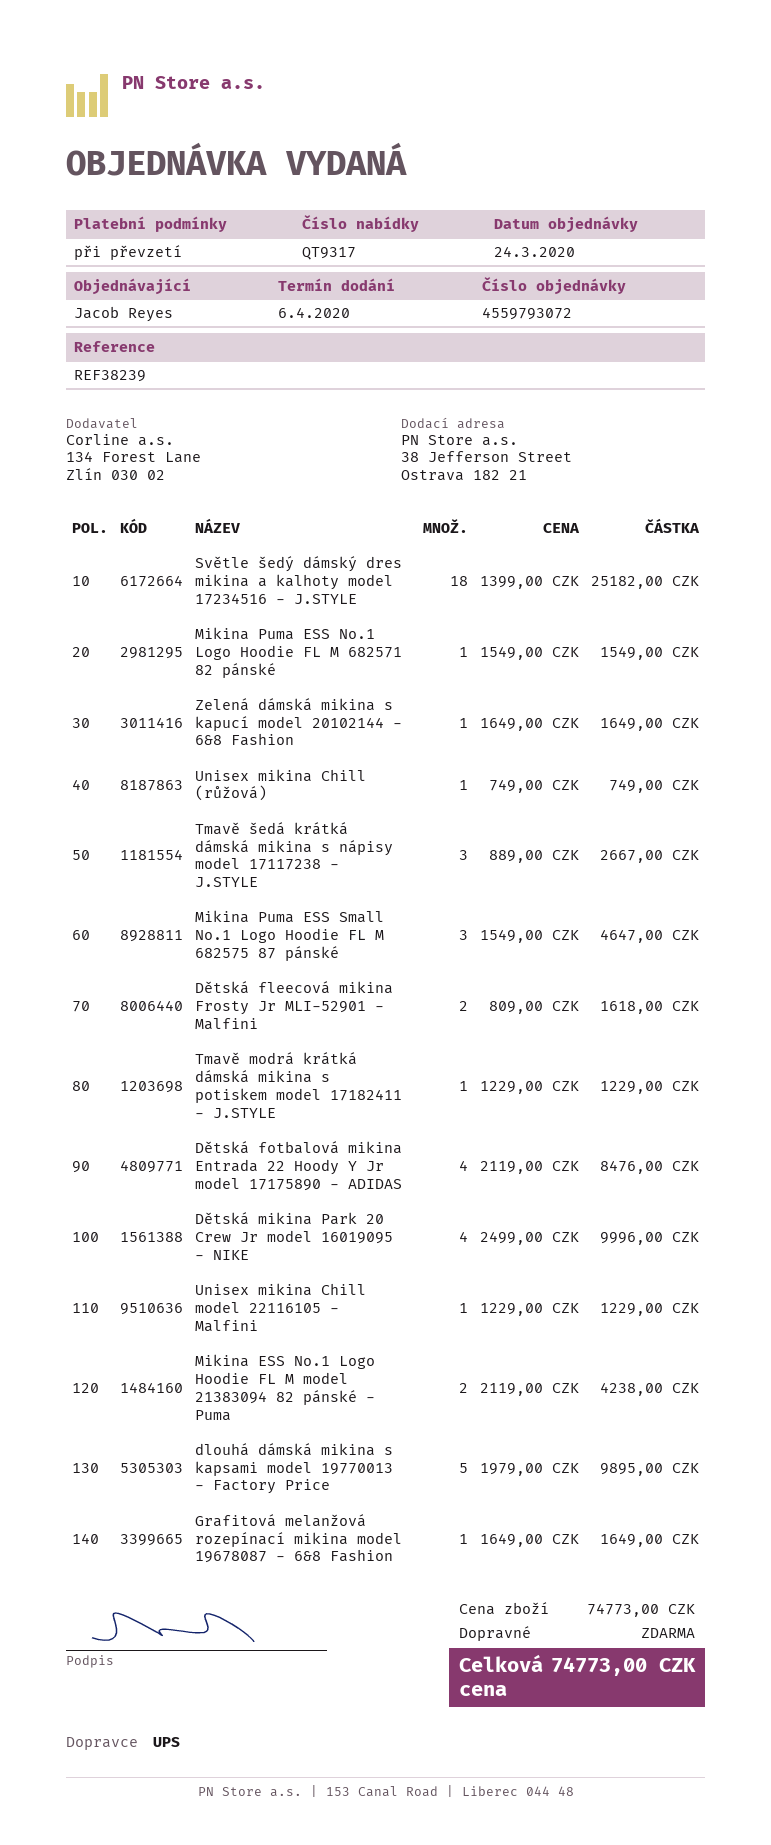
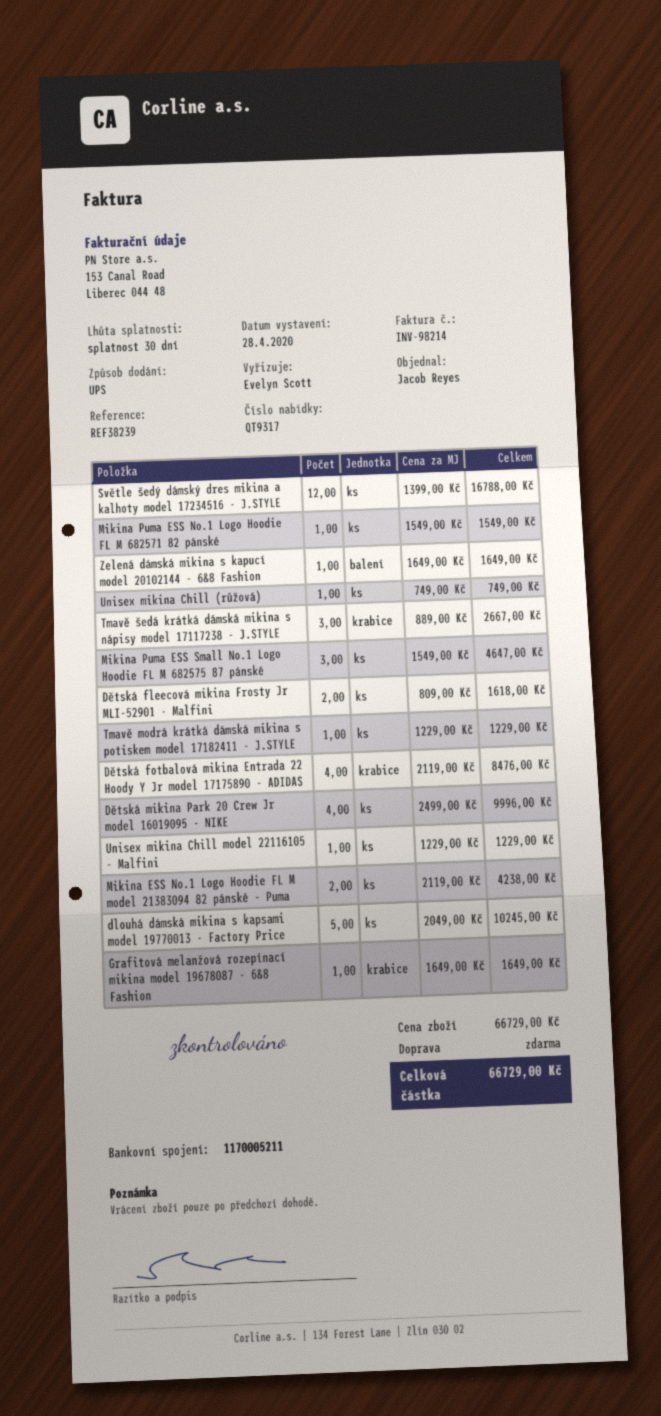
payment terms: on receipt -> 30 days
Světle šedý dámský dres mikina a kalhoty model 17234516 - J.STYLE: 18 x 1399.00 = 25182.00 -> 12 x 1399.00 = 16788.00
dlouhá dámská mikina s kapsami model 19770013 - Factory Price: 5 x 1979.00 = 9895.00 -> 5 x 2049.00 = 10245.00
subtotal: 74773.00 -> 66729.00
total: 74773.00 -> 66729.00

